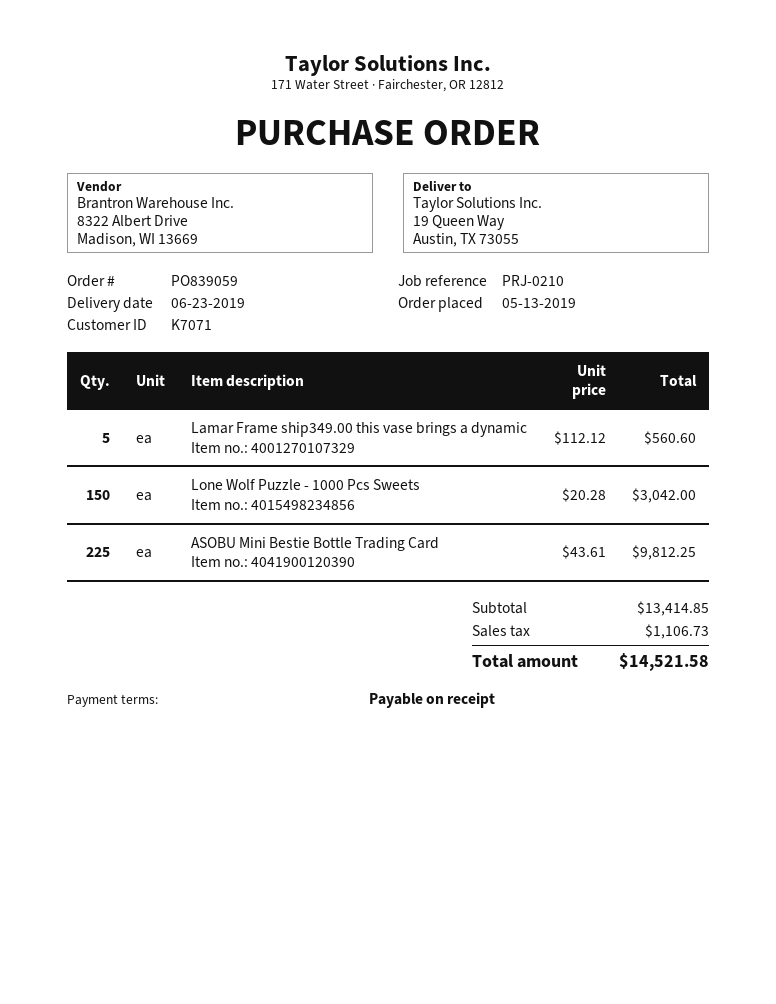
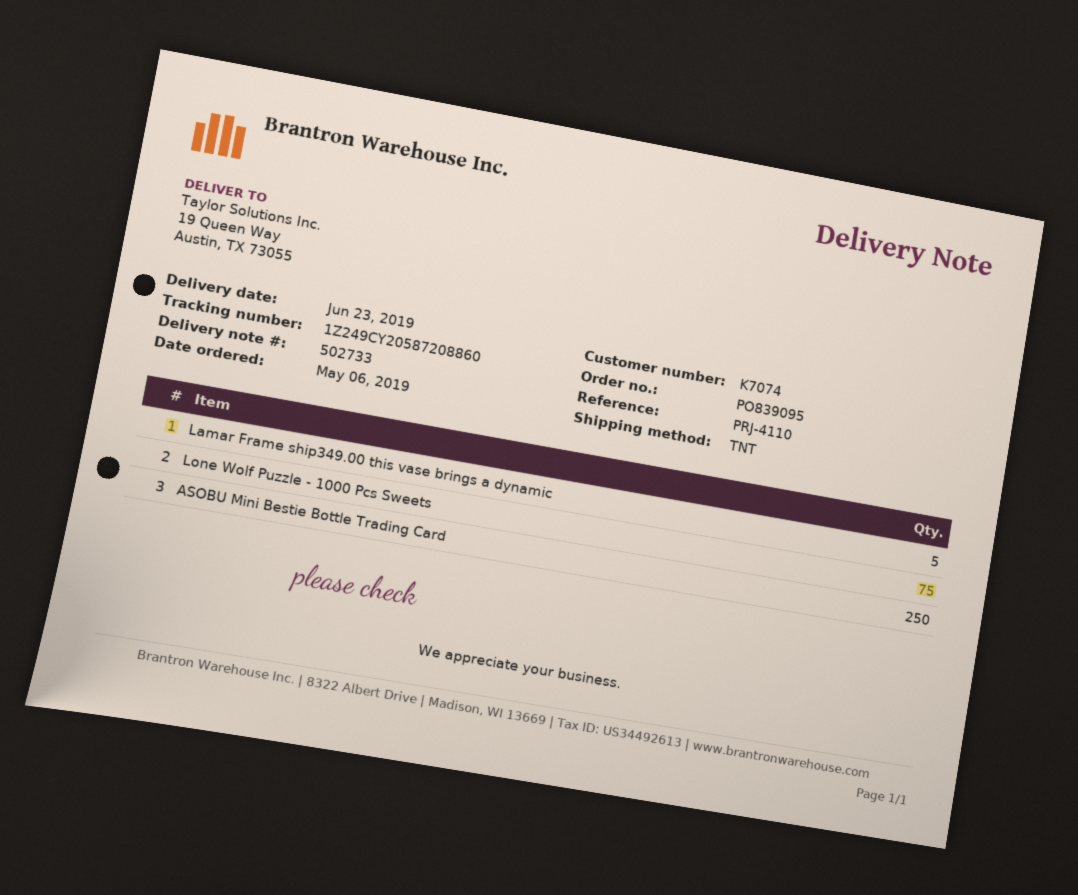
order number: PO839059 -> PO839095
order date: 2019-05-13 -> 2019-05-06
customer number: K7071 -> K7074
reference: PRJ-0210 -> PRJ-4110
Lone Wolf Puzzle - 1000 Pcs Sweets: 150 -> 75
ASOBU Mini Bestie Bottle Trading Card: 225 -> 250

